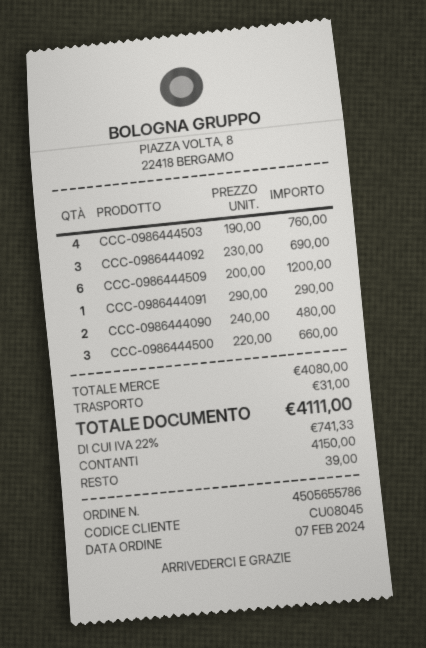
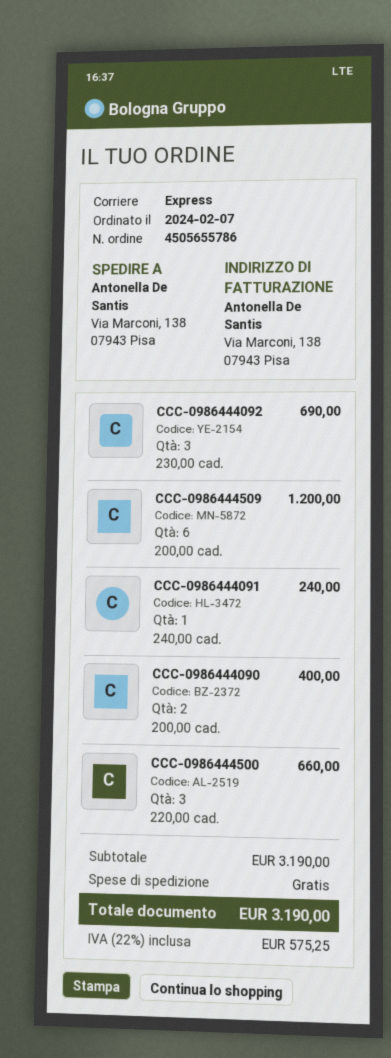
CCC-0986444503: 4 x 190.00 = 760.00 -> none
CCC-0986444091: 1 x 290.00 = 290.00 -> 1 x 240.00 = 240.00
CCC-0986444090: 2 x 240.00 = 480.00 -> 2 x 200.00 = 400.00
subtotal: 4080.00 -> 3190.00
shipping: 31.00 -> 0.00
tax: 22% = 741.33 -> 22% = 575.25
total: 4111.00 -> 3190.00

